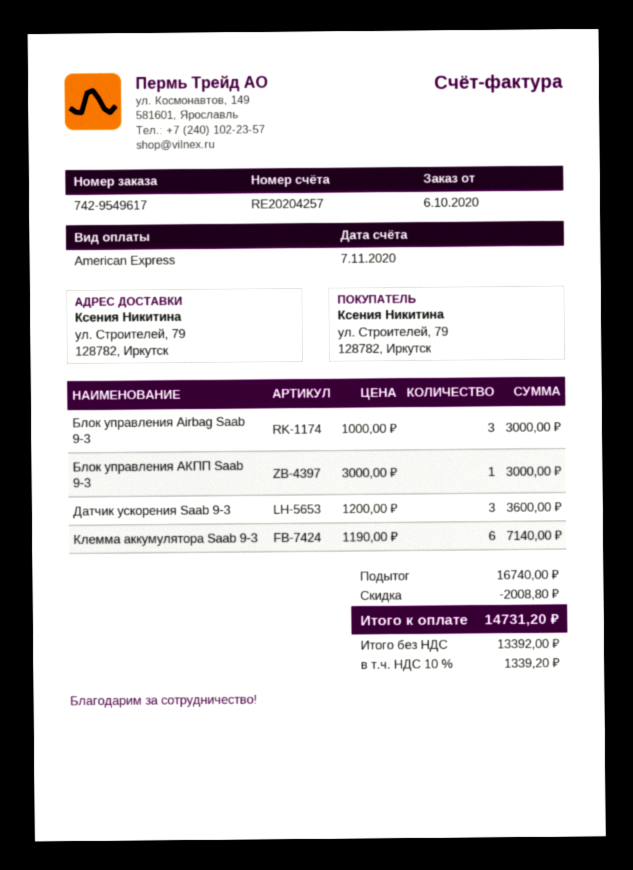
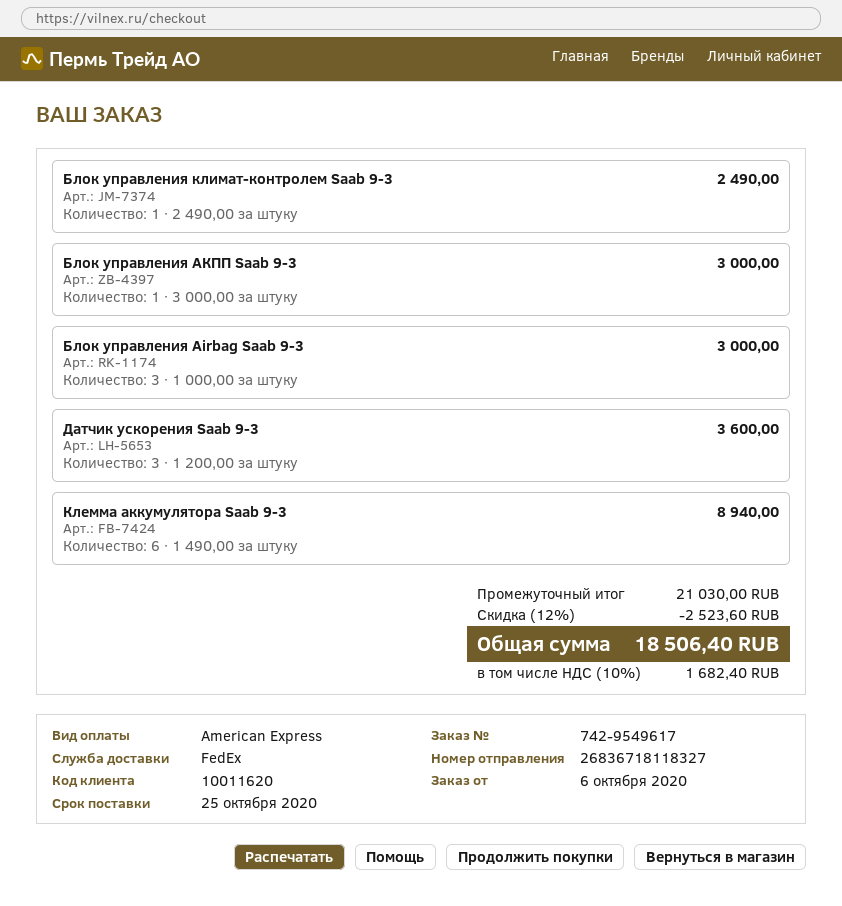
Клемма аккумулятора Saab 9-3: 6 x 1190.00 = 7140.00 -> 6 x 1490.00 = 8940.00
Блок управления климат-контролем Saab 9-3: none -> 1 x 2490.00 = 2490.00
subtotal: 16740.00 -> 21030.00
discount: 2008.80 -> 2523.60
tax: 10% = 1339.20 -> 10% = 1682.40
total: 14731.20 -> 18506.40

